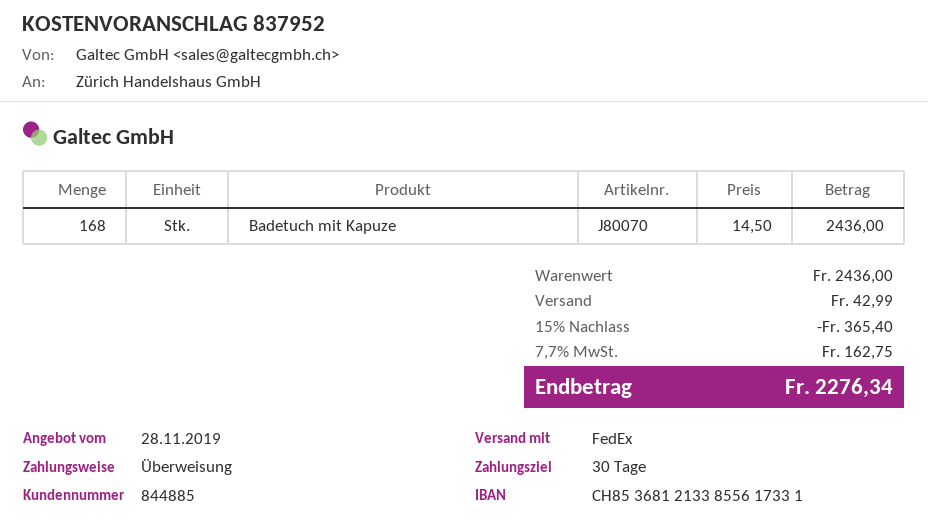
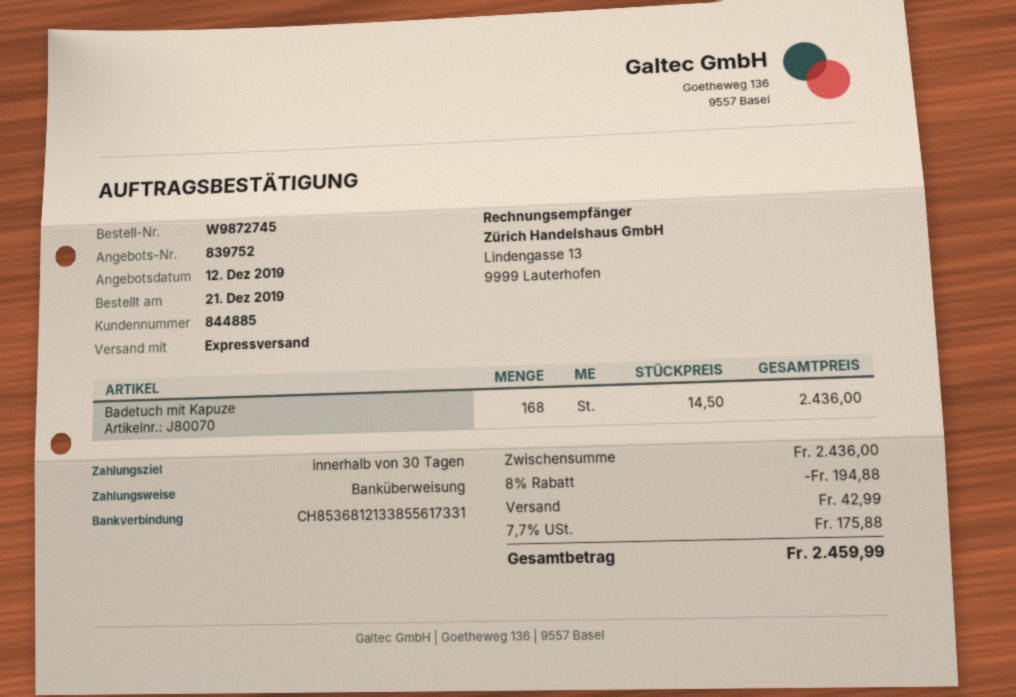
quote number: 837952 -> 839752
quote date: 2019-11-28 -> 2019-12-12
shipping method: FedEx -> express
discount: 15% = 365.40 -> 8% = 194.88
tax: 7.7% = 162.75 -> 7.7% = 175.88
total: 2276.34 -> 2459.99

